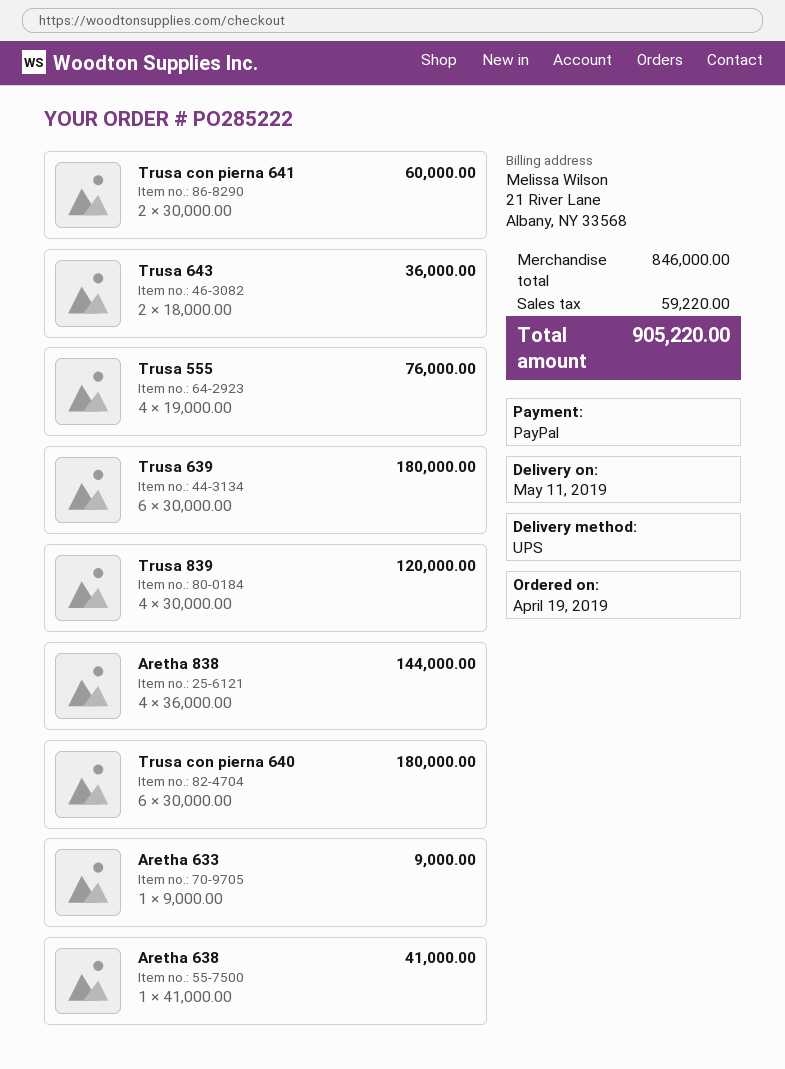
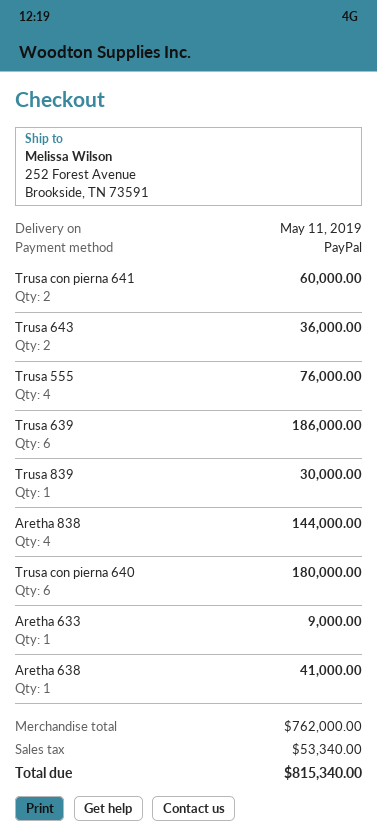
Trusa 639: 6 for 180000.00 -> 6 for 186000.00
Trusa 839: 4 for 120000.00 -> 1 for 30000.00
subtotal: 846000.00 -> 762000.00
tax: 59220.00 -> 53340.00
total: 905220.00 -> 815340.00

